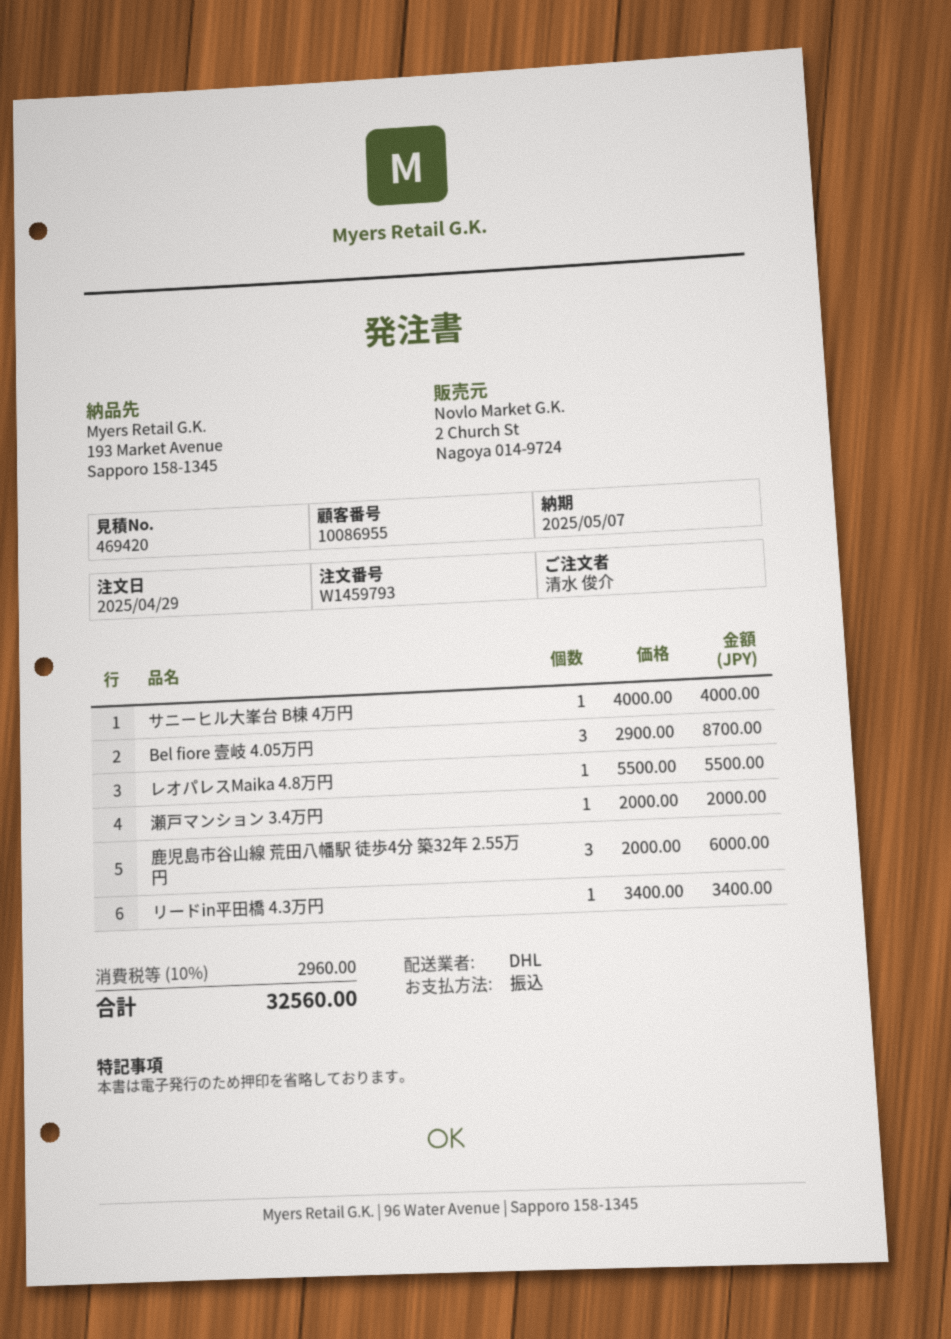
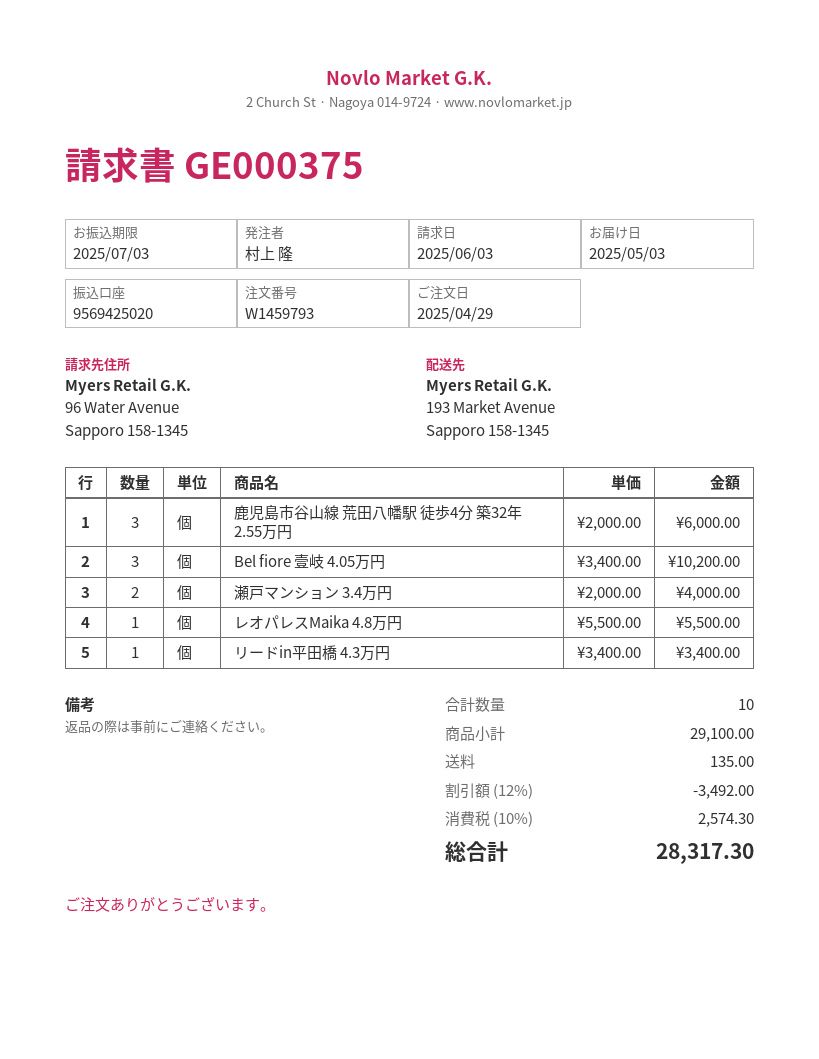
delivery date: 2025-05-07 -> 2025-05-03
ordered by: 清水 俊介 -> 村上 隆
サニーヒル大峯台 B棟 4万円: 1 x 4000.00 = 4000.00 -> none
Bel fiore 壹岐 4.05万円: 3 x 2900.00 = 8700.00 -> 3 x 3400.00 = 10200.00
瀬戸マンション 3.4万円: 1 x 2000.00 = 2000.00 -> 2 x 2000.00 = 4000.00
discount: none -> 12% = 3492.00
shipping: none -> 135.00
tax: 10% = 2960.00 -> 10% = 2574.30
total: 32560.00 -> 28317.30

